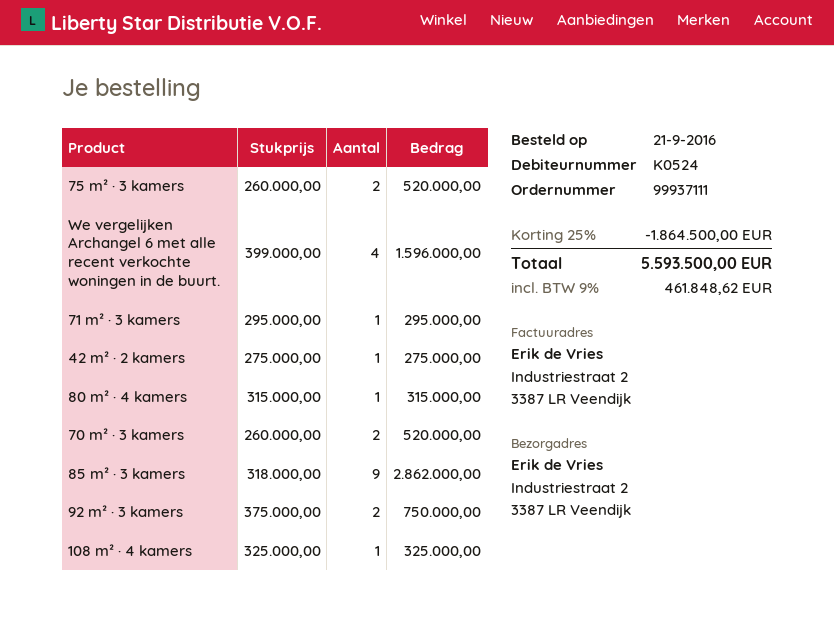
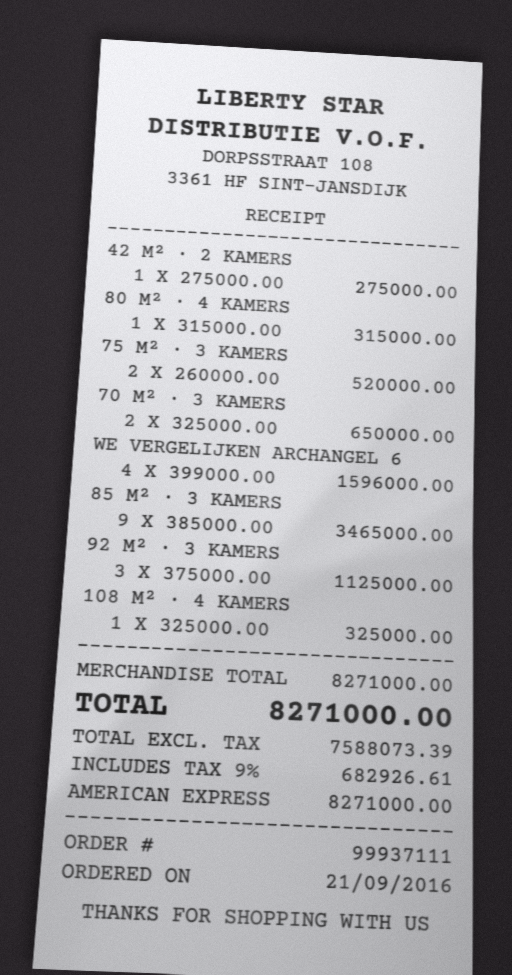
71 m² · 3 kamers: 1 x 295000.00 = 295000.00 -> none
70 m² · 3 kamers: 2 x 260000.00 = 520000.00 -> 2 x 325000.00 = 650000.00
85 m² · 3 kamers: 9 x 318000.00 = 2862000.00 -> 9 x 385000.00 = 3465000.00
92 m² · 3 kamers: 2 x 375000.00 = 750000.00 -> 3 x 375000.00 = 1125000.00
discount: 25% = 1864500.00 -> none
tax: 9% = 461848.62 -> 9% = 682926.61
total: 5593500.00 -> 8271000.00

